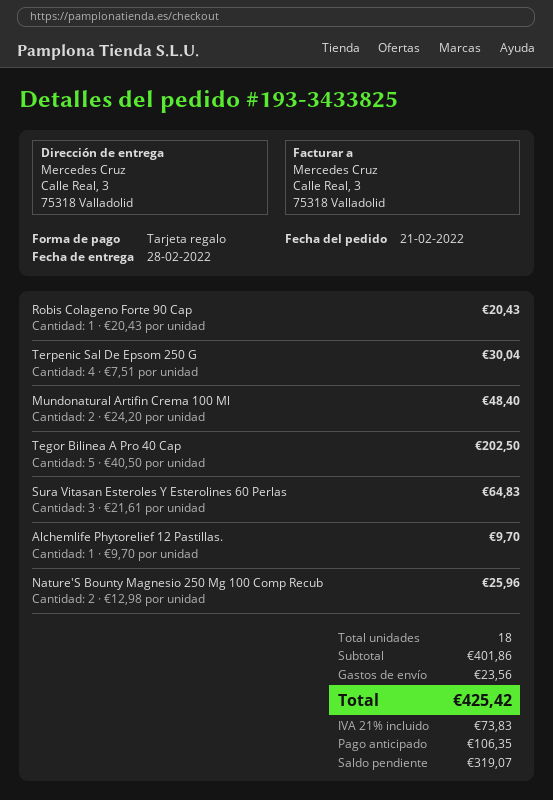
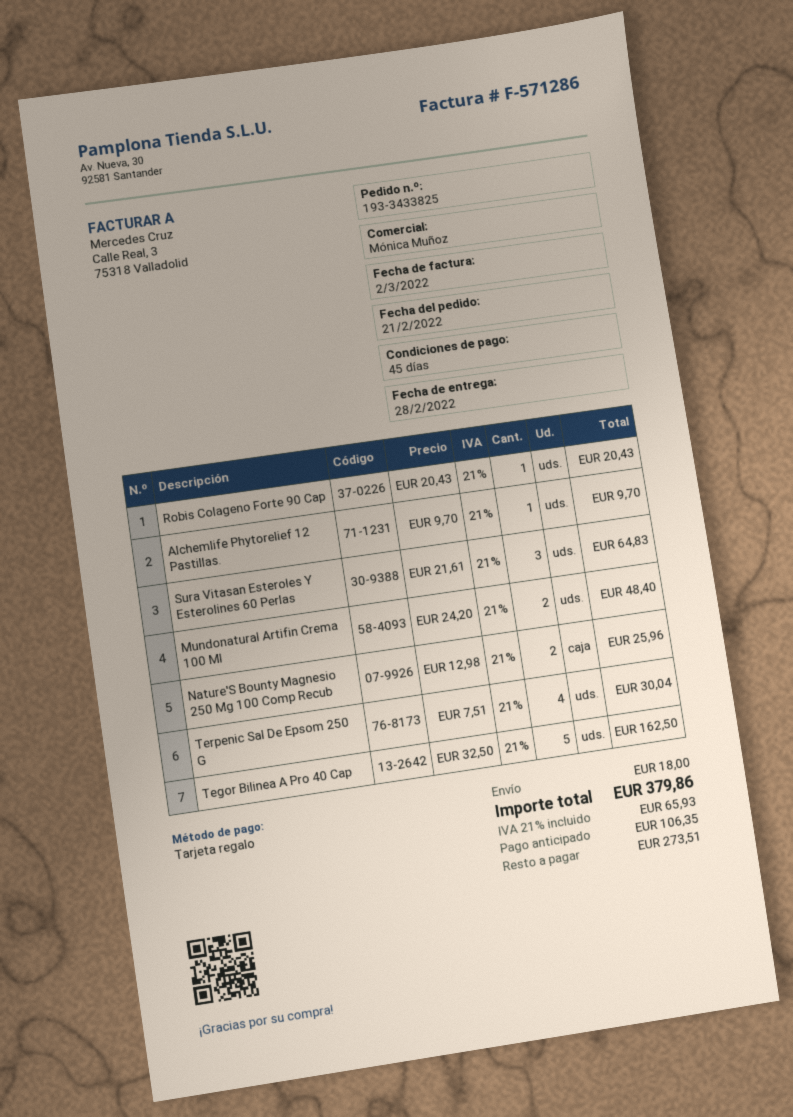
Tegor Bilinea A Pro 40 Cap: 5 x 40.50 = 202.50 -> 5 x 32.50 = 162.50
shipping: 23.56 -> 18.00
tax: 21% = 73.83 -> 21% = 65.93
total: 425.42 -> 379.86
balance: 319.07 -> 273.51

